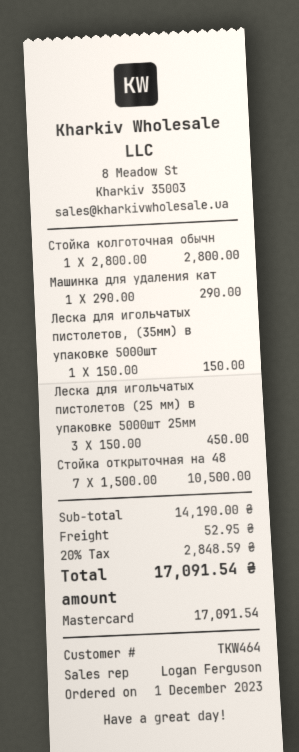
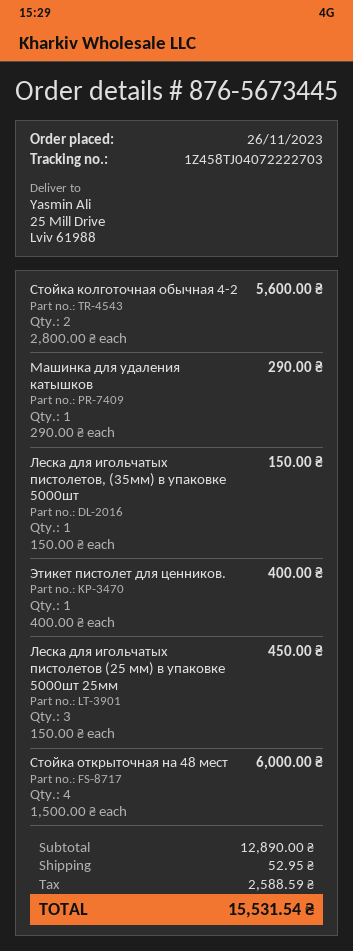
order date: 2023-12-01 -> 2023-11-26
Стойка колготочная обычн: 1 x 2800.00 = 2800.00 -> 2 x 2800.00 = 5600.00
Стойка открыточная на 48: 7 x 1500.00 = 10500.00 -> 4 x 1500.00 = 6000.00
Этикет пистолет для ценников.: none -> 1 x 400.00 = 400.00
subtotal: 14190.00 -> 12890.00
tax: 2848.59 -> 2588.59
total: 17091.54 -> 15531.54

